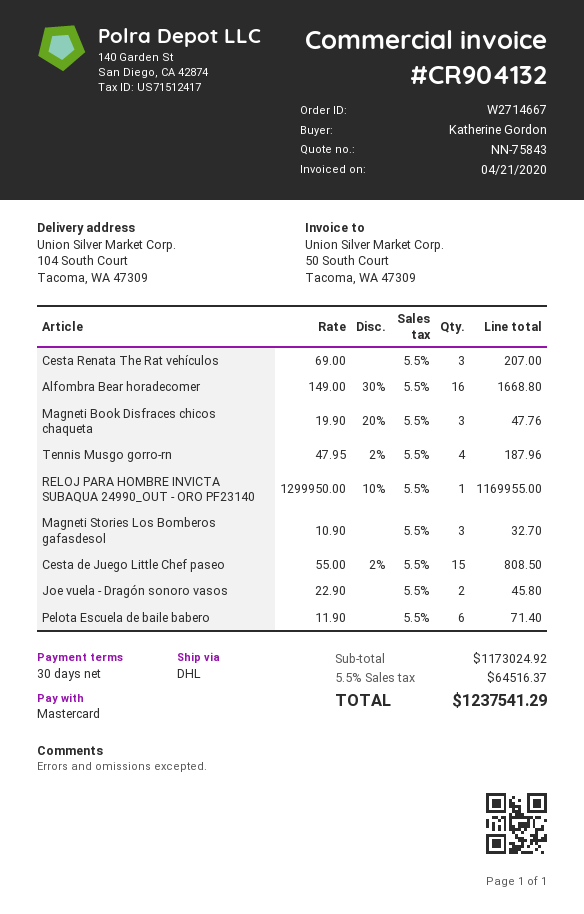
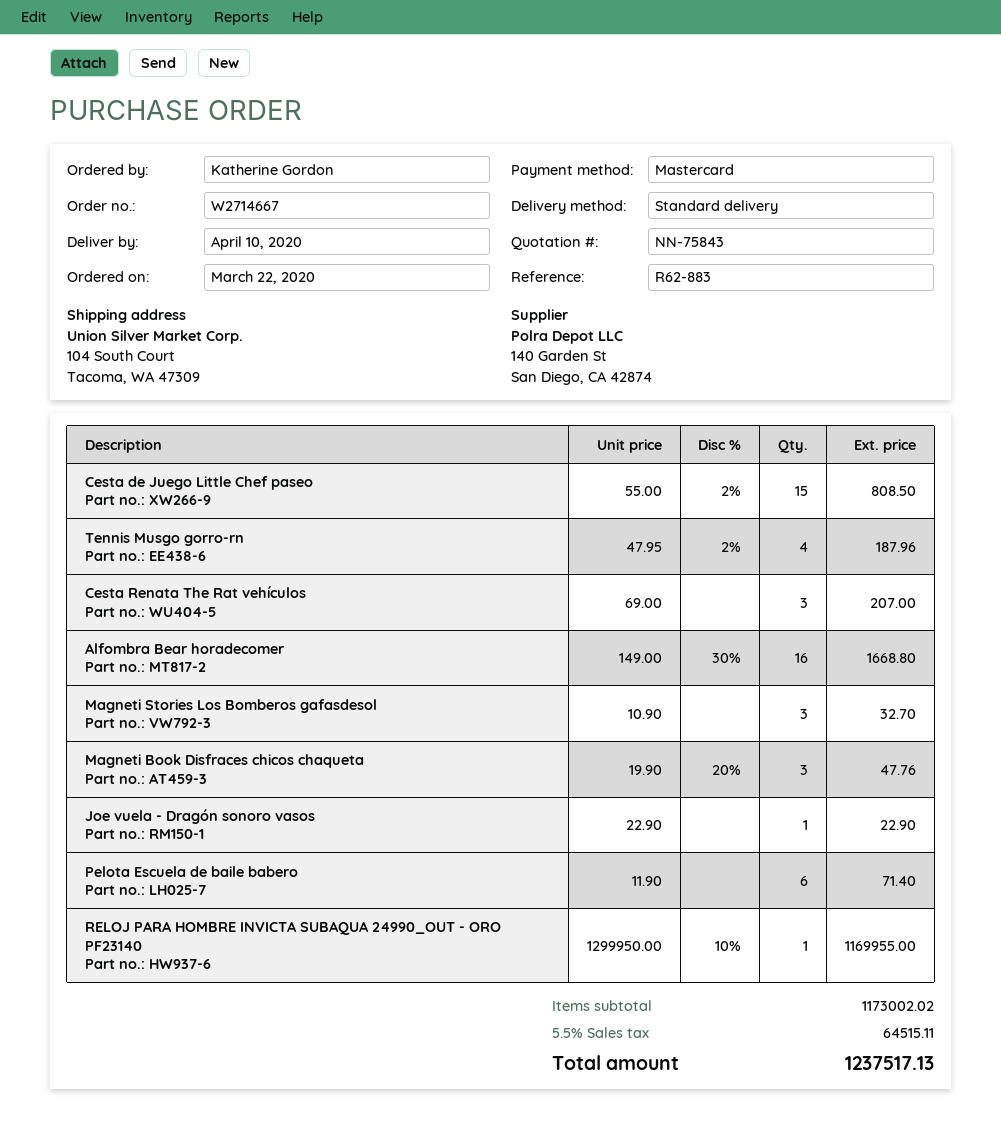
shipping method: DHL -> standard
Joe vuela - Dragón sonoro vasos: 2 x 22.90 = 45.80 -> 1 x 22.90 = 22.90
subtotal: 1173024.92 -> 1173002.02
tax: 5.5% = 64516.37 -> 5.5% = 64515.11
total: 1237541.29 -> 1237517.13

